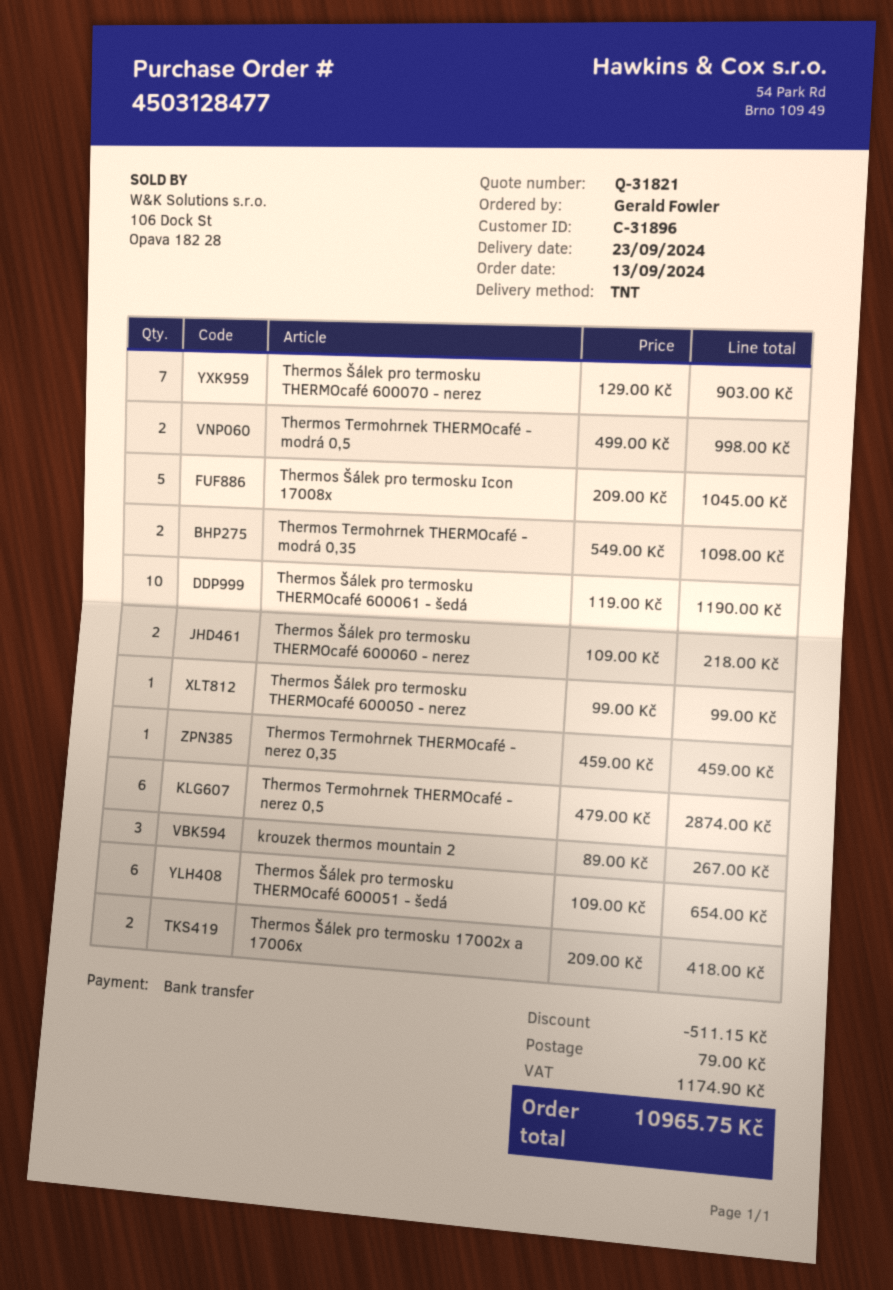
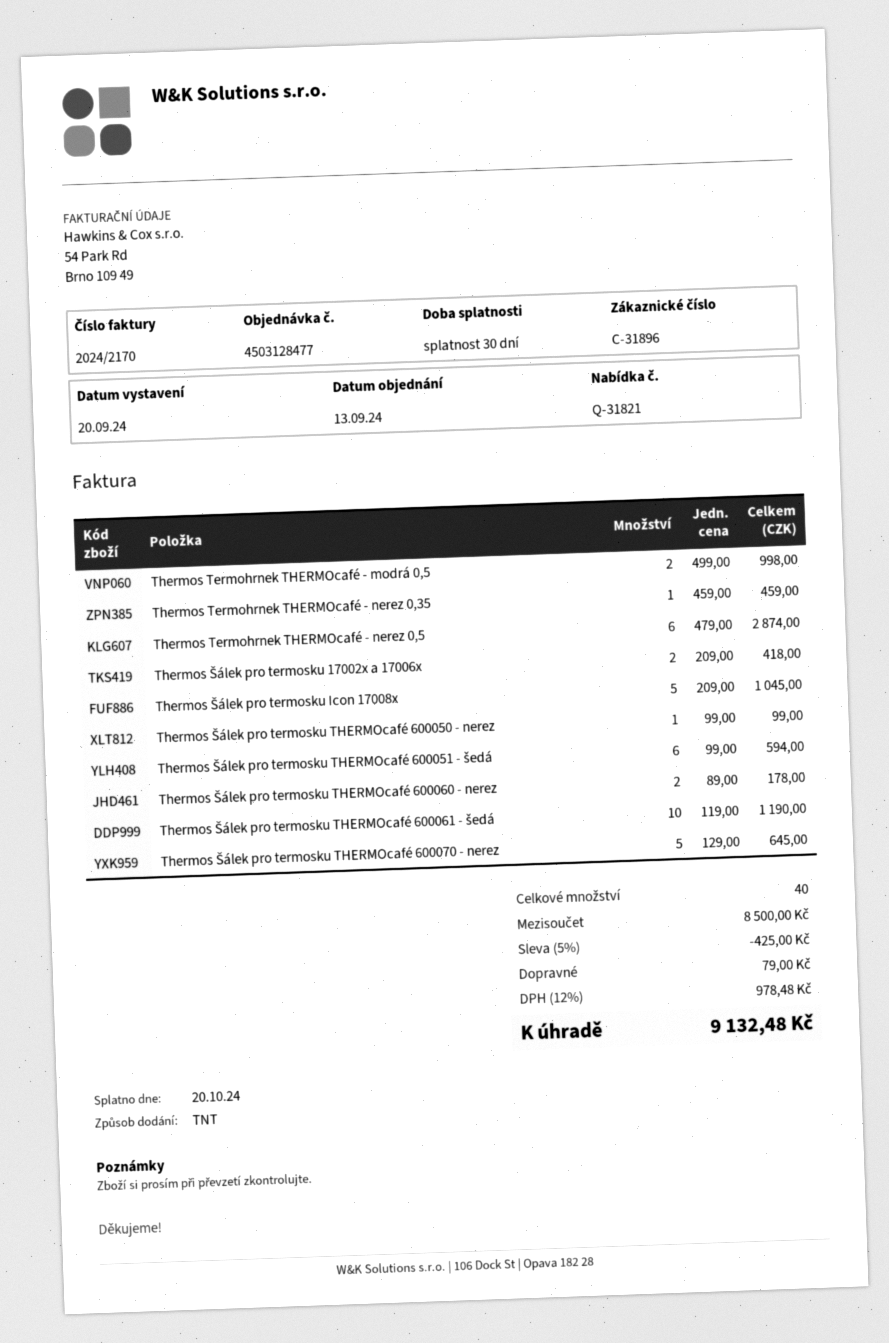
Thermos Šálek pro termosku THERMOcafé 600070 - nerez: 7 x 129.00 = 903.00 -> 5 x 129.00 = 645.00
Thermos Termohrnek THERMOcafé - modrá 0,35: 2 x 549.00 = 1098.00 -> none
Thermos Šálek pro termosku THERMOcafé 600060 - nerez: 2 x 109.00 = 218.00 -> 2 x 89.00 = 178.00
krouzek thermos mountain 2: 3 x 89.00 = 267.00 -> none
Thermos Šálek pro termosku THERMOcafé 600051 - šedá: 6 x 109.00 = 654.00 -> 6 x 99.00 = 594.00
discount: 511.15 -> 425.00
tax: 1174.90 -> 978.48
total: 10965.75 -> 9132.48

